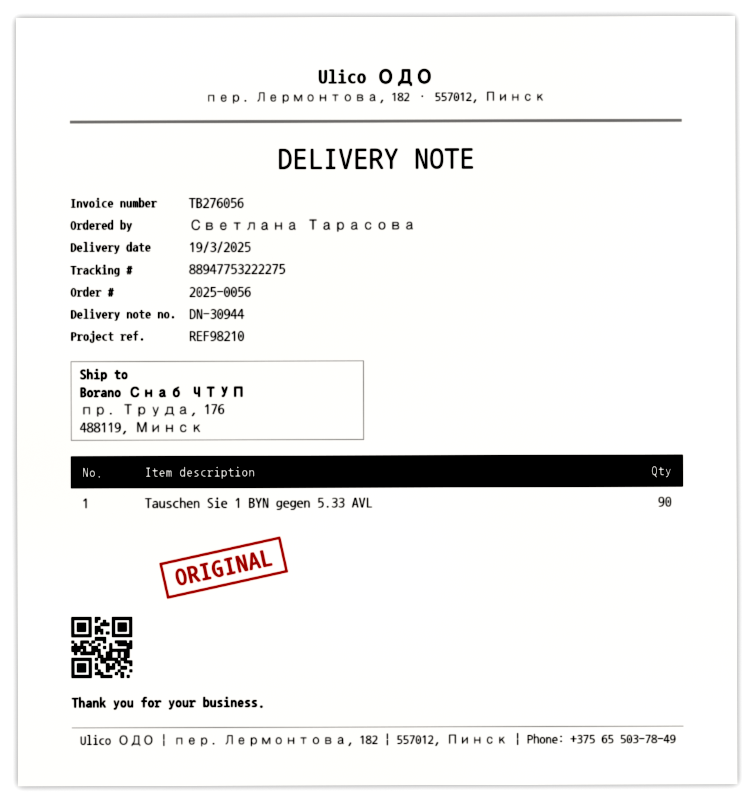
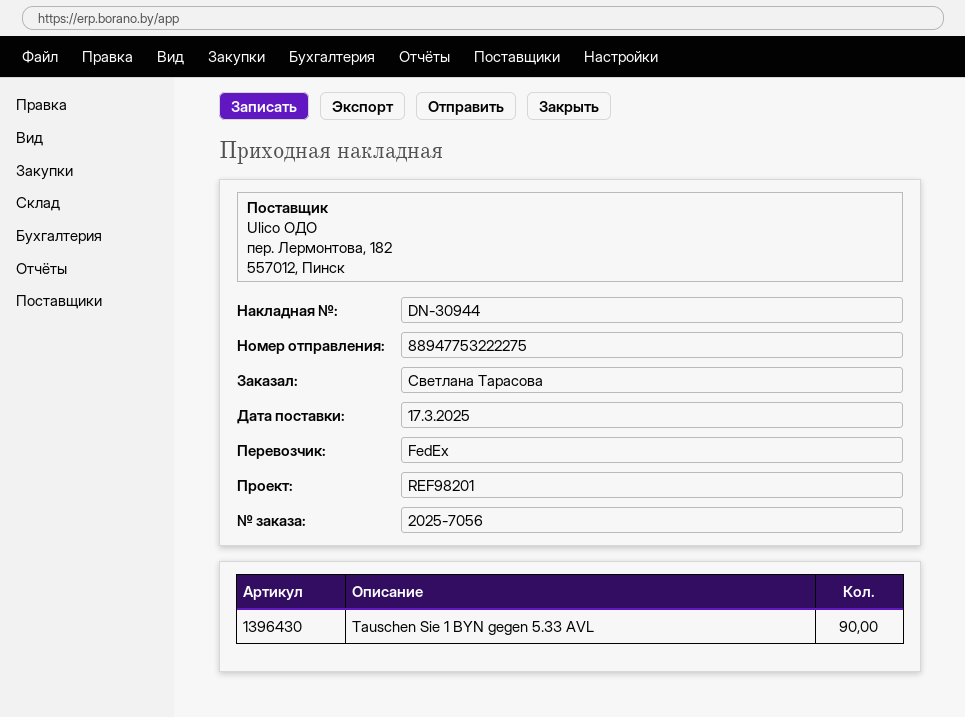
order number: 2025-0056 -> 2025-7056
delivery date: 2025-03-19 -> 2025-03-17
reference: REF98210 -> REF98201

